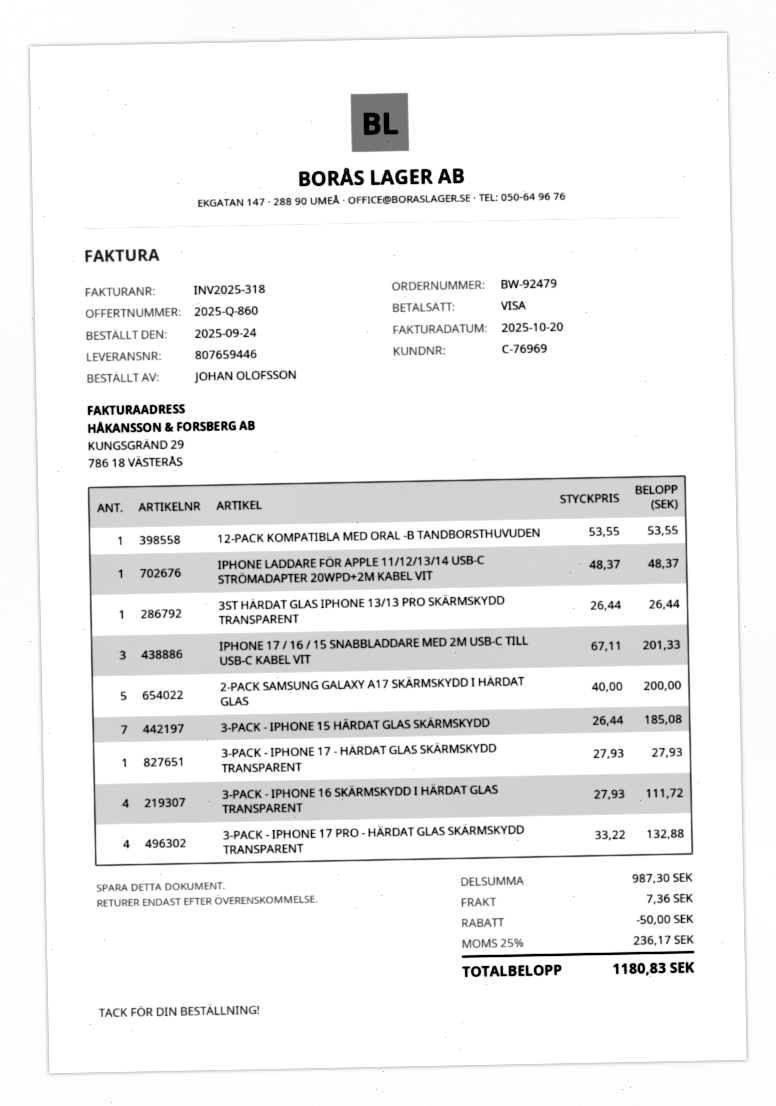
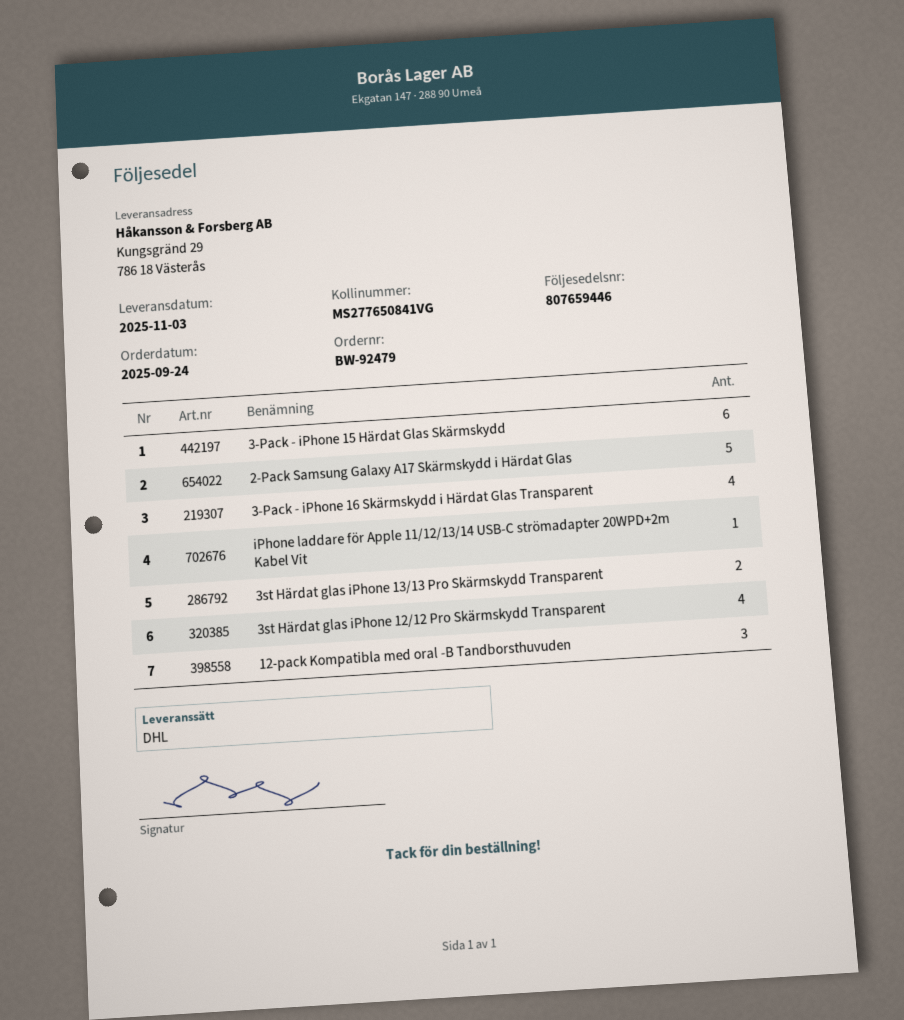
12-PACK KOMPATIBLA MED ORAL -B TANDBORSTHUVUDEN: 1 -> 3
3ST HÄRDAT GLAS IPHONE 13/13 PRO SKÄRMSKYDD TRANSPARENT: 1 -> 2
IPHONE 17 / 16 / 15 SNABBLADDARE MED 2M USB-C TILL USB-C KABEL VIT: 3 -> none
3-PACK - IPHONE 15 HÄRDAT GLAS SKÄRMSKYDD: 7 -> 6
3-PACK - IPHONE 17 - HÄRDAT GLAS SKÄRMSKYDD TRANSPARENT: 1 -> none
3-PACK - IPHONE 17 PRO - HÄRDAT GLAS SKÄRMSKYDD TRANSPARENT: 4 -> none
3st Härdat glas iPhone 12/12 Pro Skärmskydd Transparent: none -> 4

